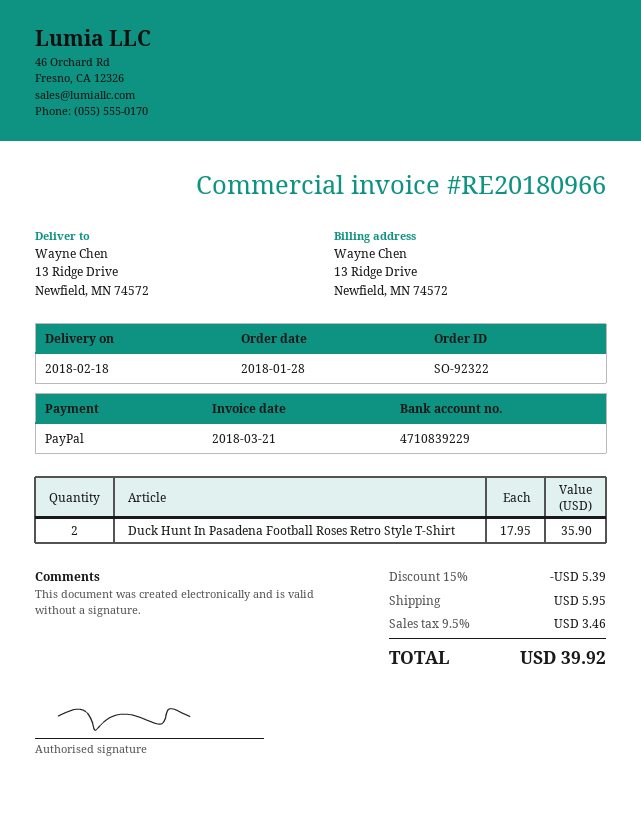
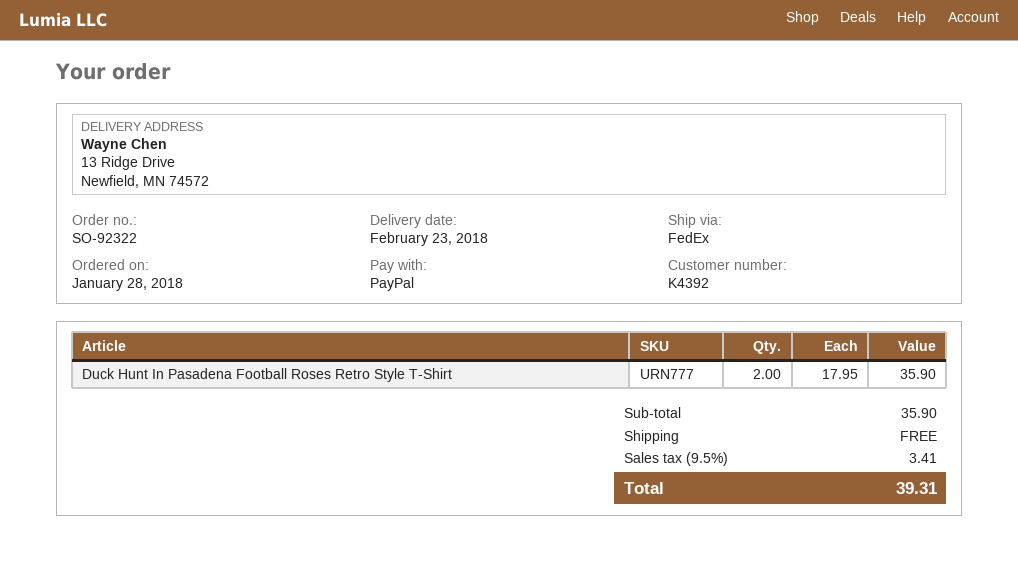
delivery date: 2018-02-18 -> 2018-02-23
discount: 15% = 5.39 -> none
shipping: 5.95 -> 0.00
tax: 9.5% = 3.46 -> 9.5% = 3.41
total: 39.92 -> 39.31

